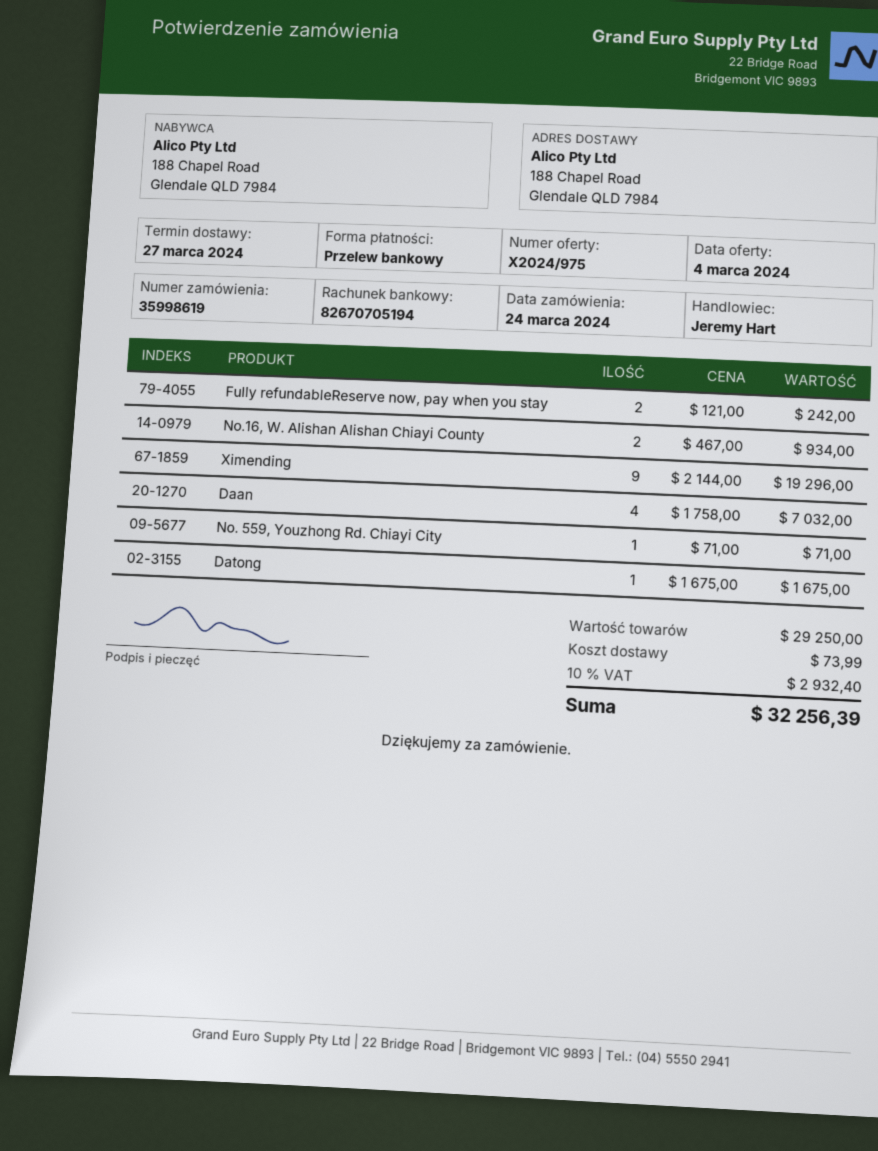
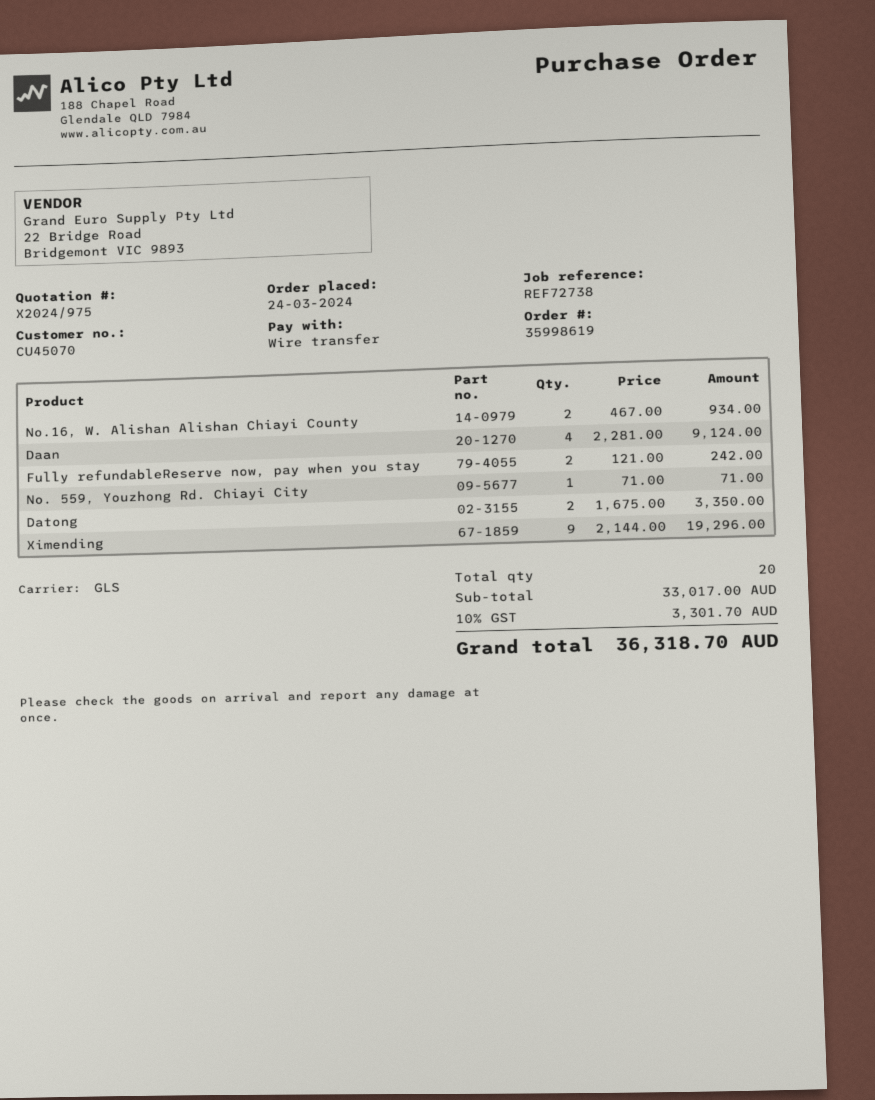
Daan: 4 x 1758.00 = 7032.00 -> 4 x 2281.00 = 9124.00
Datong: 1 x 1675.00 = 1675.00 -> 2 x 1675.00 = 3350.00
subtotal: 29250.00 -> 33017.00
shipping: 73.99 -> none
tax: 10% = 2932.40 -> 10% = 3301.70
total: 32256.39 -> 36318.70

